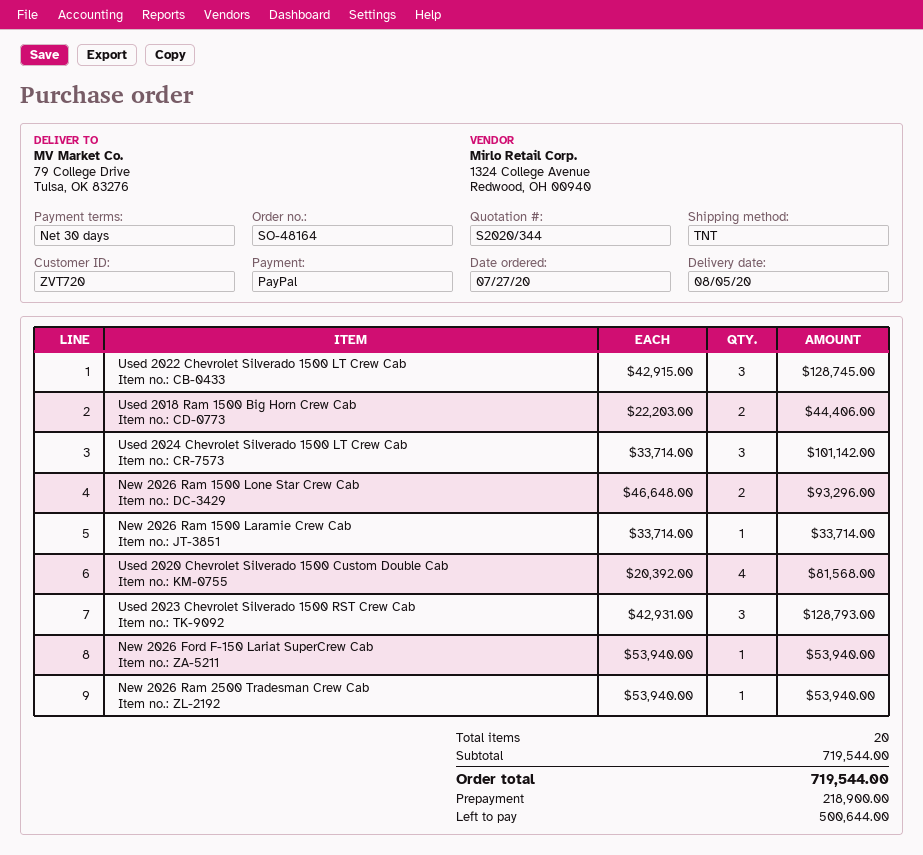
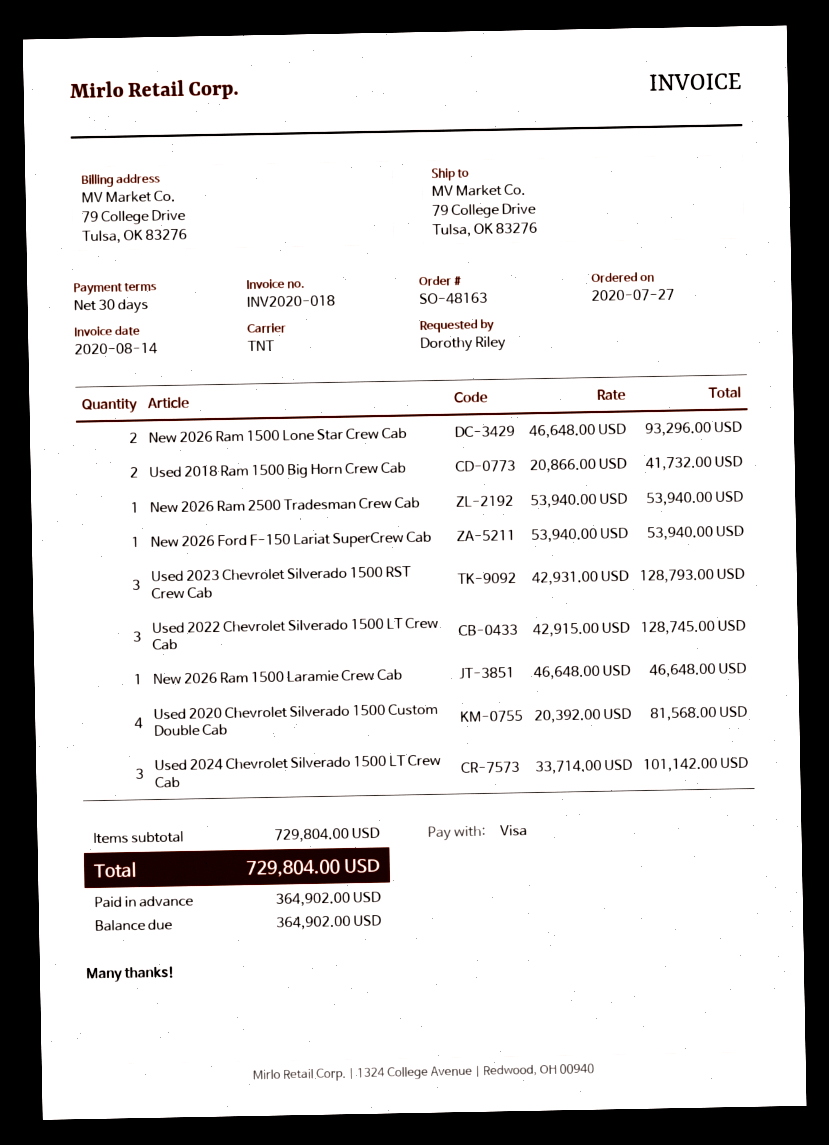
order number: SO-48164 -> SO-48163
payment method: PayPal -> Visa
Used 2018 Ram 1500 Big Horn Crew Cab: 2 x 22203.00 = 44406.00 -> 2 x 20866.00 = 41732.00
New 2026 Ram 1500 Laramie Crew Cab: 1 x 33714.00 = 33714.00 -> 1 x 46648.00 = 46648.00
subtotal: 719544.00 -> 729804.00
total: 719544.00 -> 729804.00
deposit: 218900.00 -> 364902.00
balance: 500644.00 -> 364902.00

